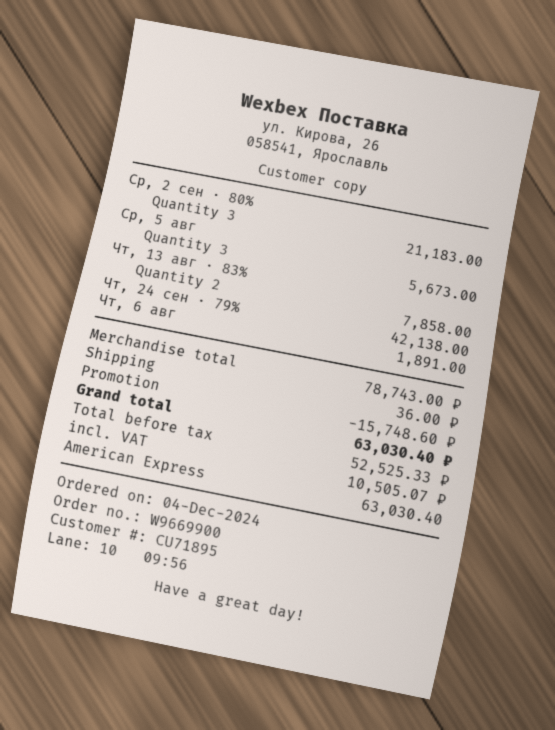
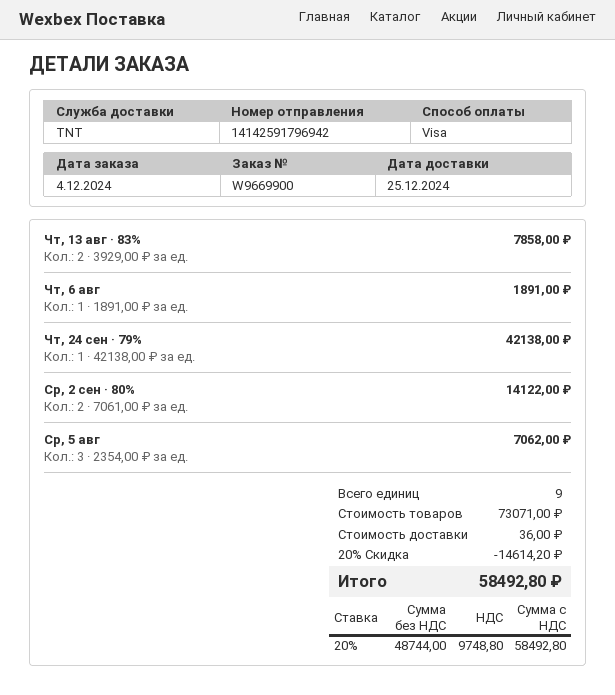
payment method: American Express -> Visa
Ср, 2 сен · 80%: 3 for 21183.00 -> 2 for 14122.00
Ср, 5 авг: 3 for 5673.00 -> 3 for 7062.00
subtotal: 78743.00 -> 73071.00
discount: 15748.60 -> 14614.20
net: 52525.33 -> 48744.00
tax: 10505.07 -> 9748.80
total: 63030.40 -> 58492.80

